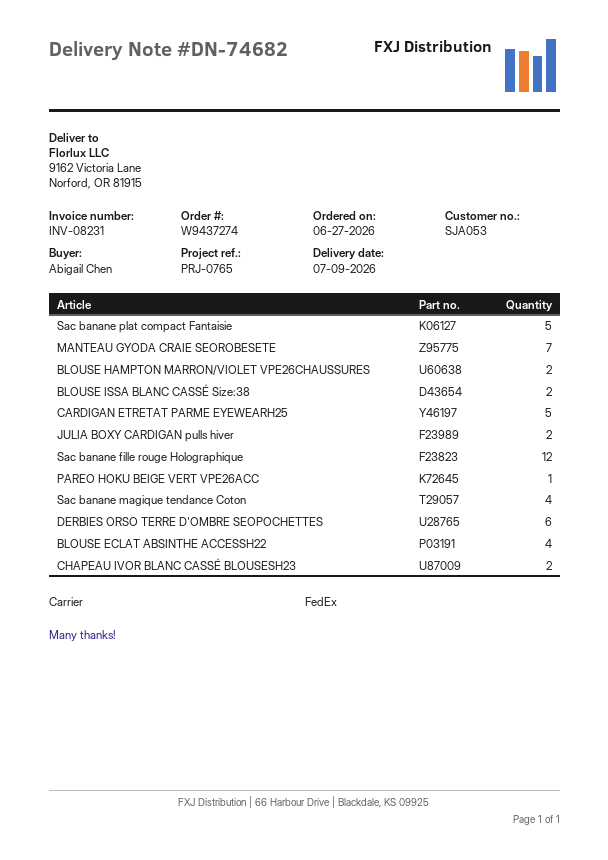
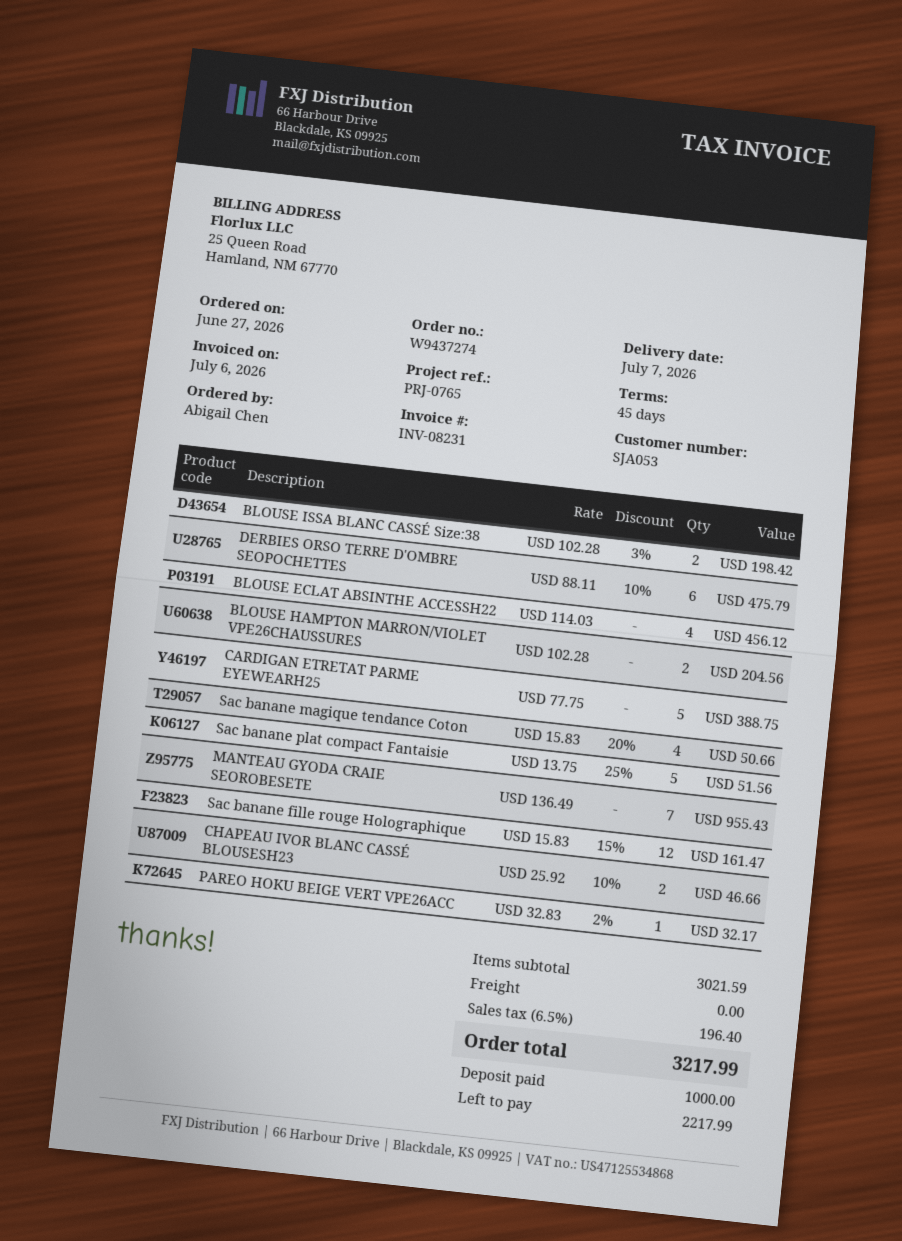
delivery date: 2026-07-09 -> 2026-07-07
JULIA BOXY CARDIGAN pulls hiver: 2 -> none

